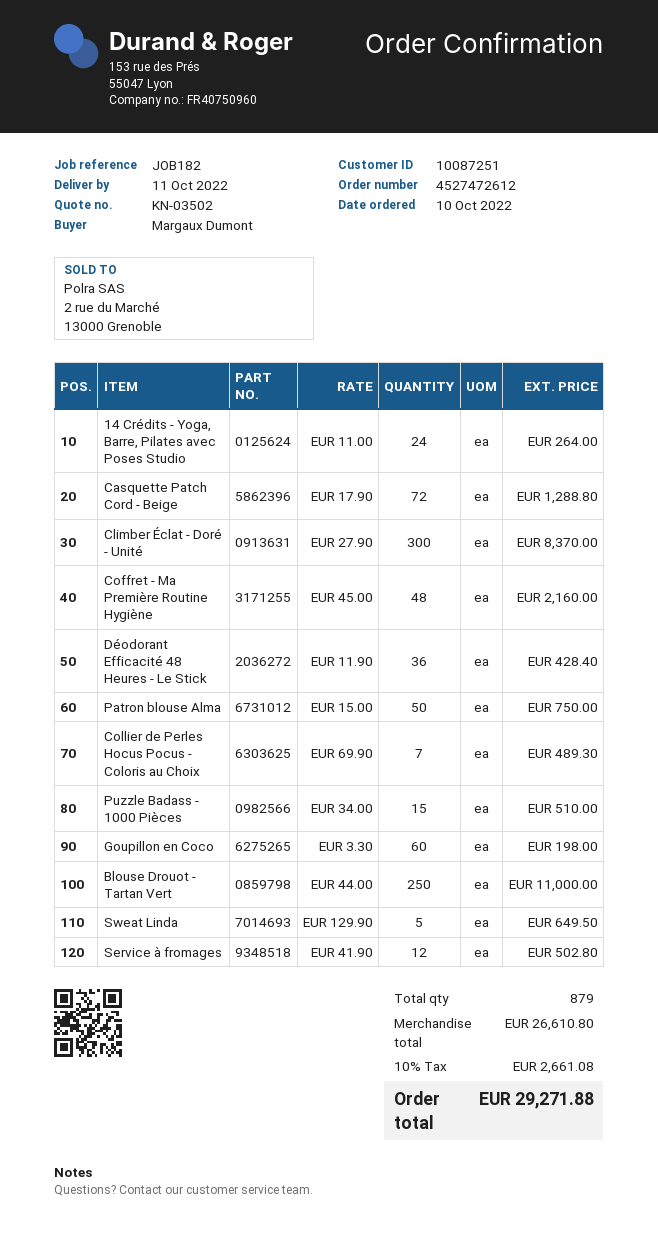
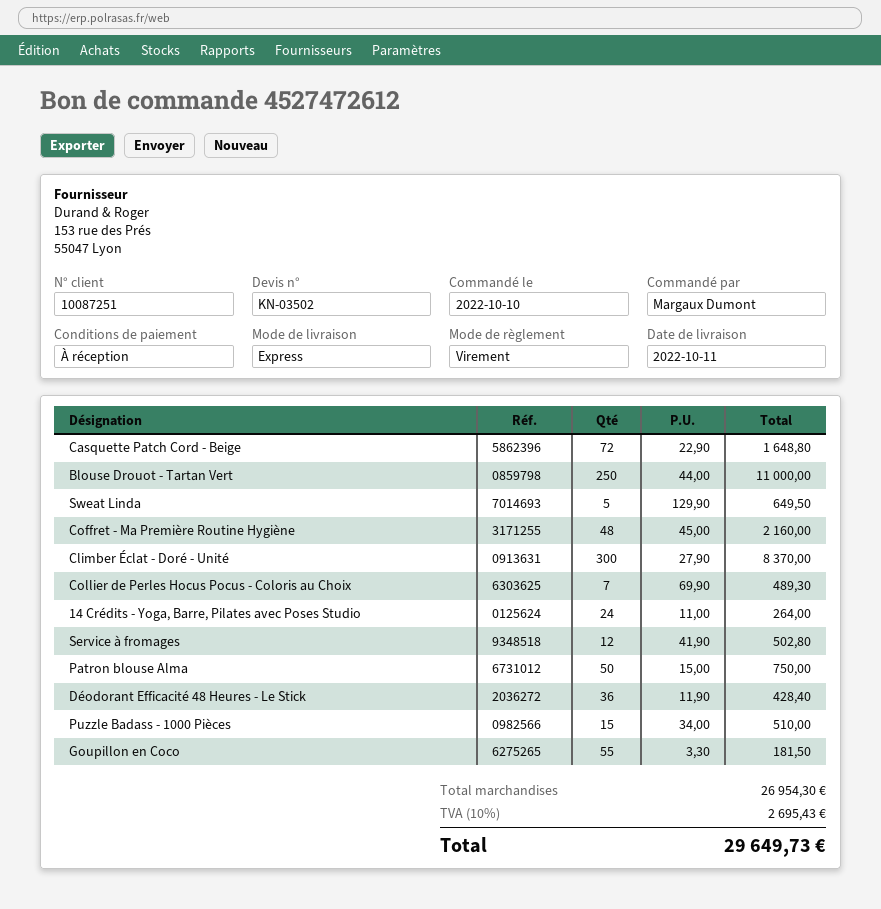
Casquette Patch Cord - Beige: 72 x 17.90 = 1288.80 -> 72 x 22.90 = 1648.80
Goupillon en Coco: 60 x 3.30 = 198.00 -> 55 x 3.30 = 181.50
subtotal: 26610.80 -> 26954.30
tax: 10% = 2661.08 -> 10% = 2695.43
total: 29271.88 -> 29649.73

